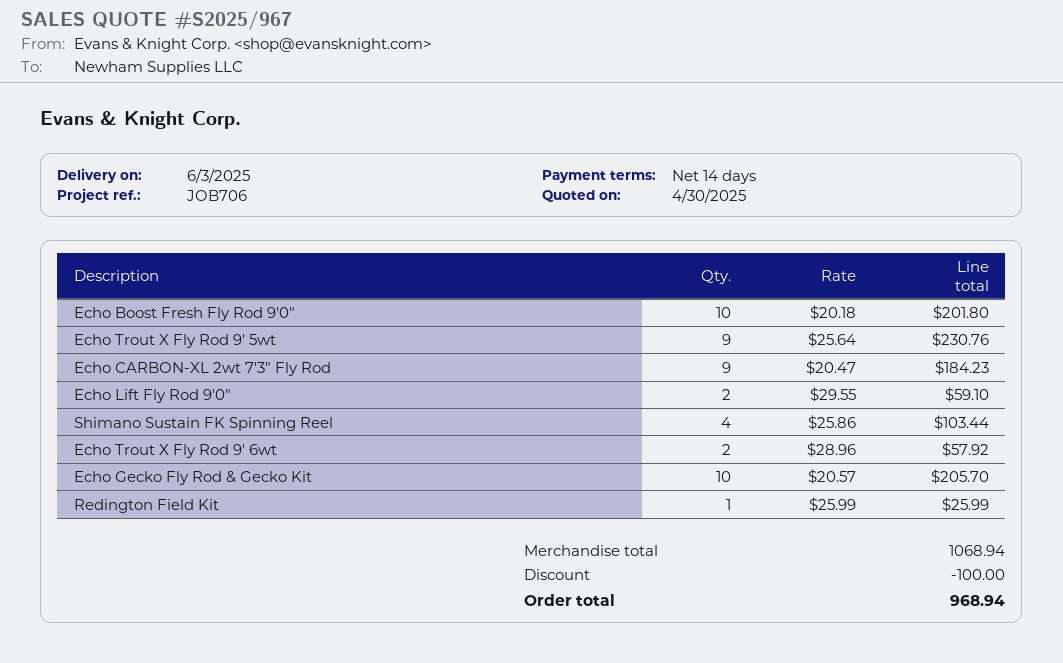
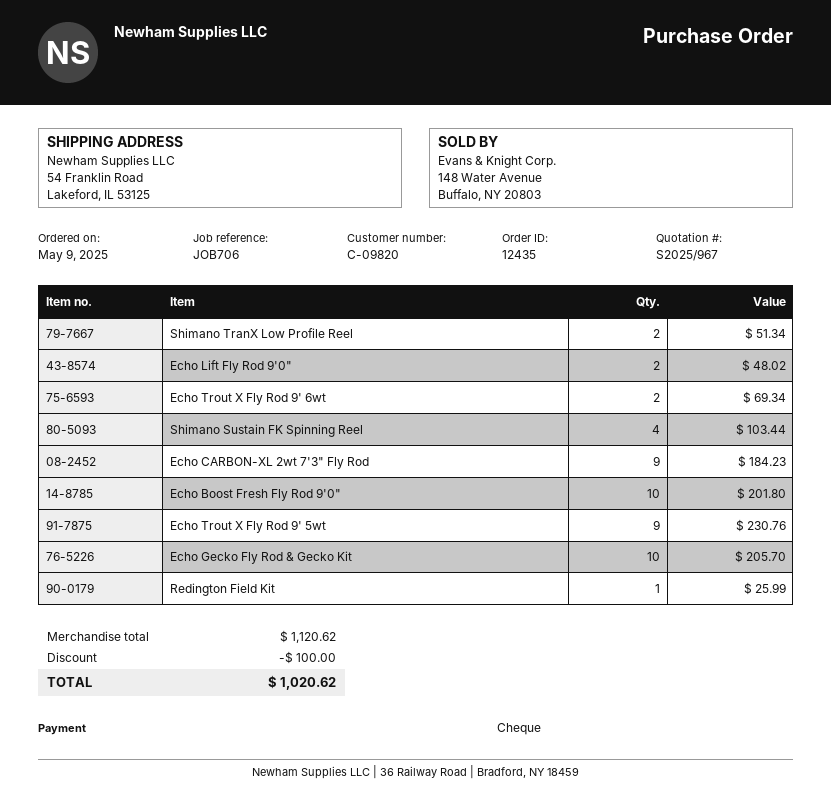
Echo Lift Fly Rod 9'0": 2 for 59.10 -> 2 for 48.02
Echo Trout X Fly Rod 9' 6wt: 2 for 57.92 -> 2 for 69.34
Shimano TranX Low Profile Reel: none -> 2 for 51.34
subtotal: 1068.94 -> 1120.62
total: 968.94 -> 1020.62

